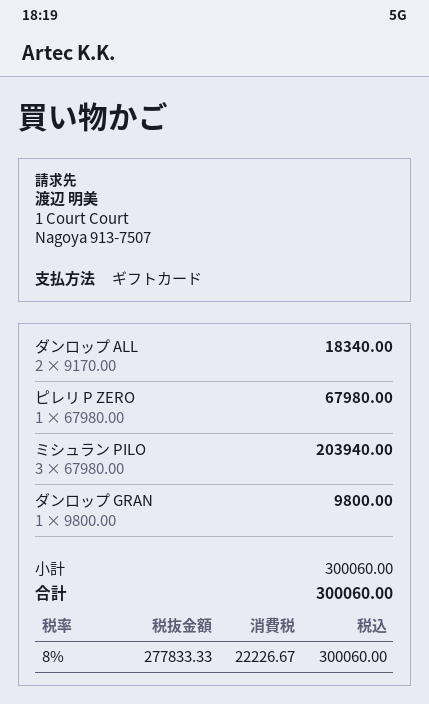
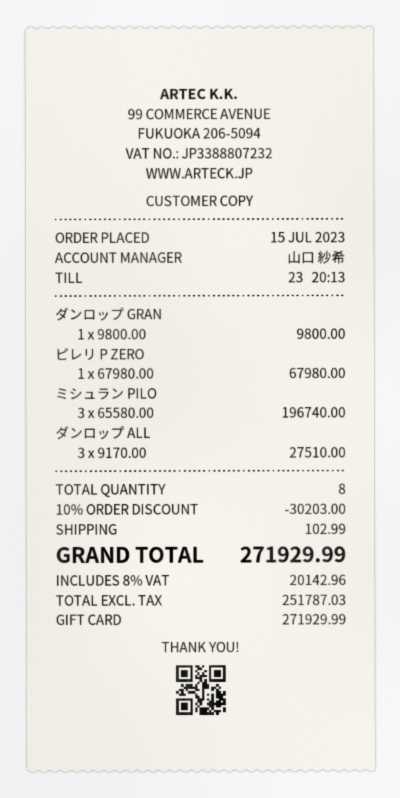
ダンロップ ALL: 2 x 9170.00 = 18340.00 -> 3 x 9170.00 = 27510.00
ミシュラン PILO: 3 x 67980.00 = 203940.00 -> 3 x 65580.00 = 196740.00
discount: none -> 10% = 30203.00
shipping: none -> 102.99
net: 277833.33 -> 251787.03
tax: 8% = 22226.67 -> 8% = 20142.96
total: 300060.00 -> 271929.99

